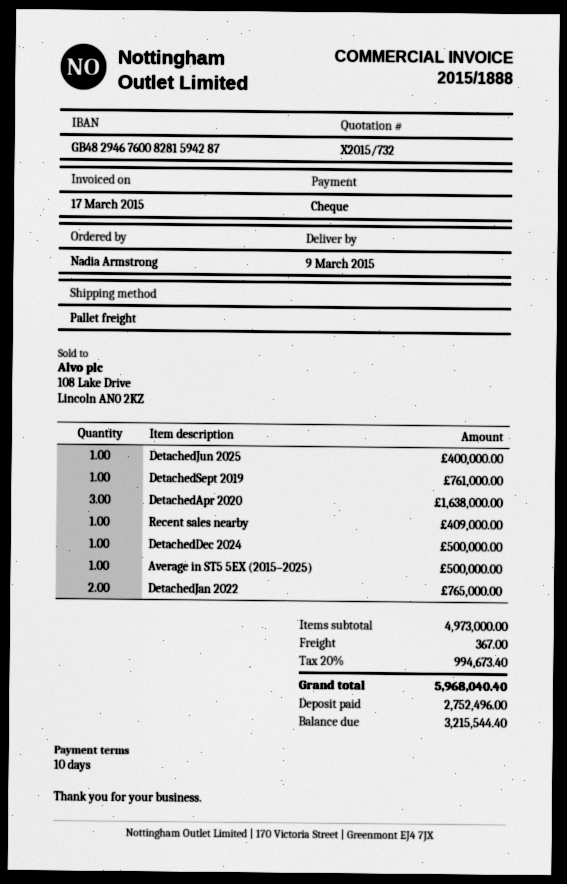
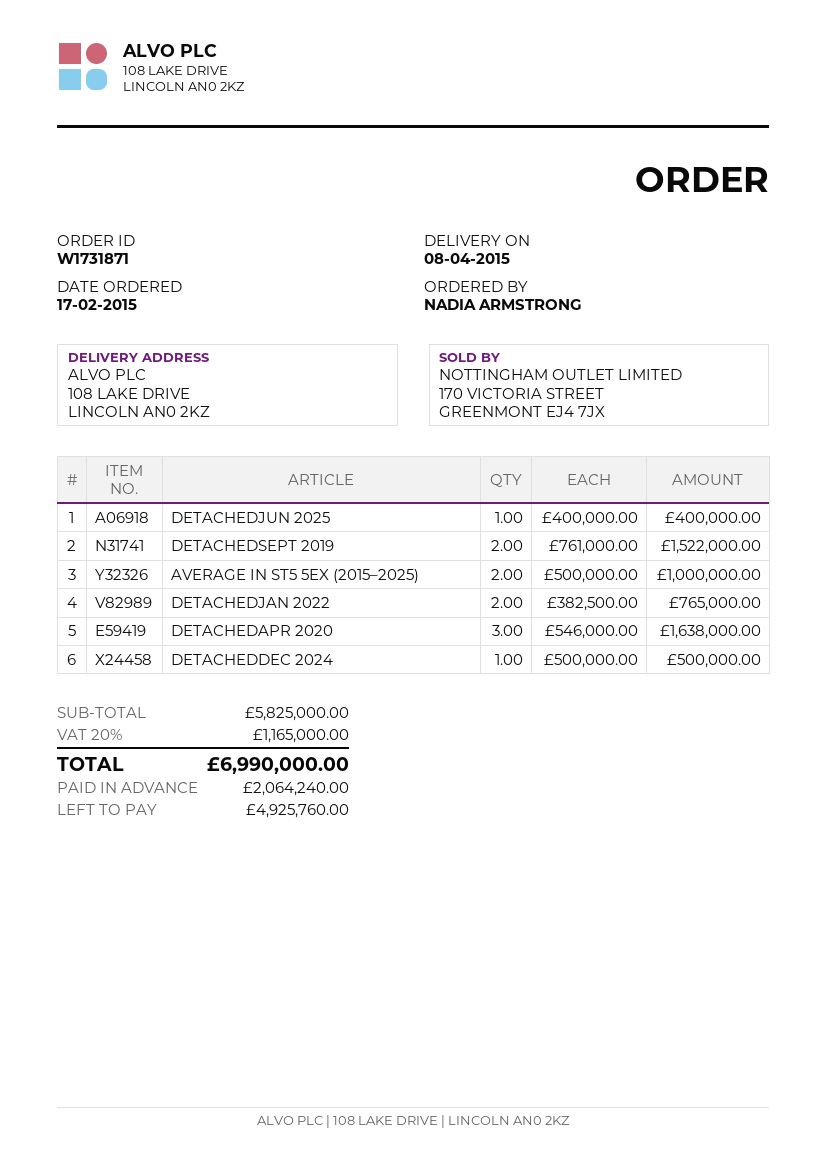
delivery date: 2015-03-09 -> 2015-04-08
DetachedSept 2019: 1 for 761000.00 -> 2 for 1522000.00
Recent sales nearby: 1 for 409000.00 -> none
Average in ST5 5EX (2015–2025): 1 for 500000.00 -> 2 for 1000000.00
subtotal: 4973000.00 -> 5825000.00
shipping: 367.00 -> none
tax: 20% = 994673.40 -> 20% = 1165000.00
total: 5968040.40 -> 6990000.00
deposit: 2752496.00 -> 2064240.00
balance: 3215544.40 -> 4925760.00

